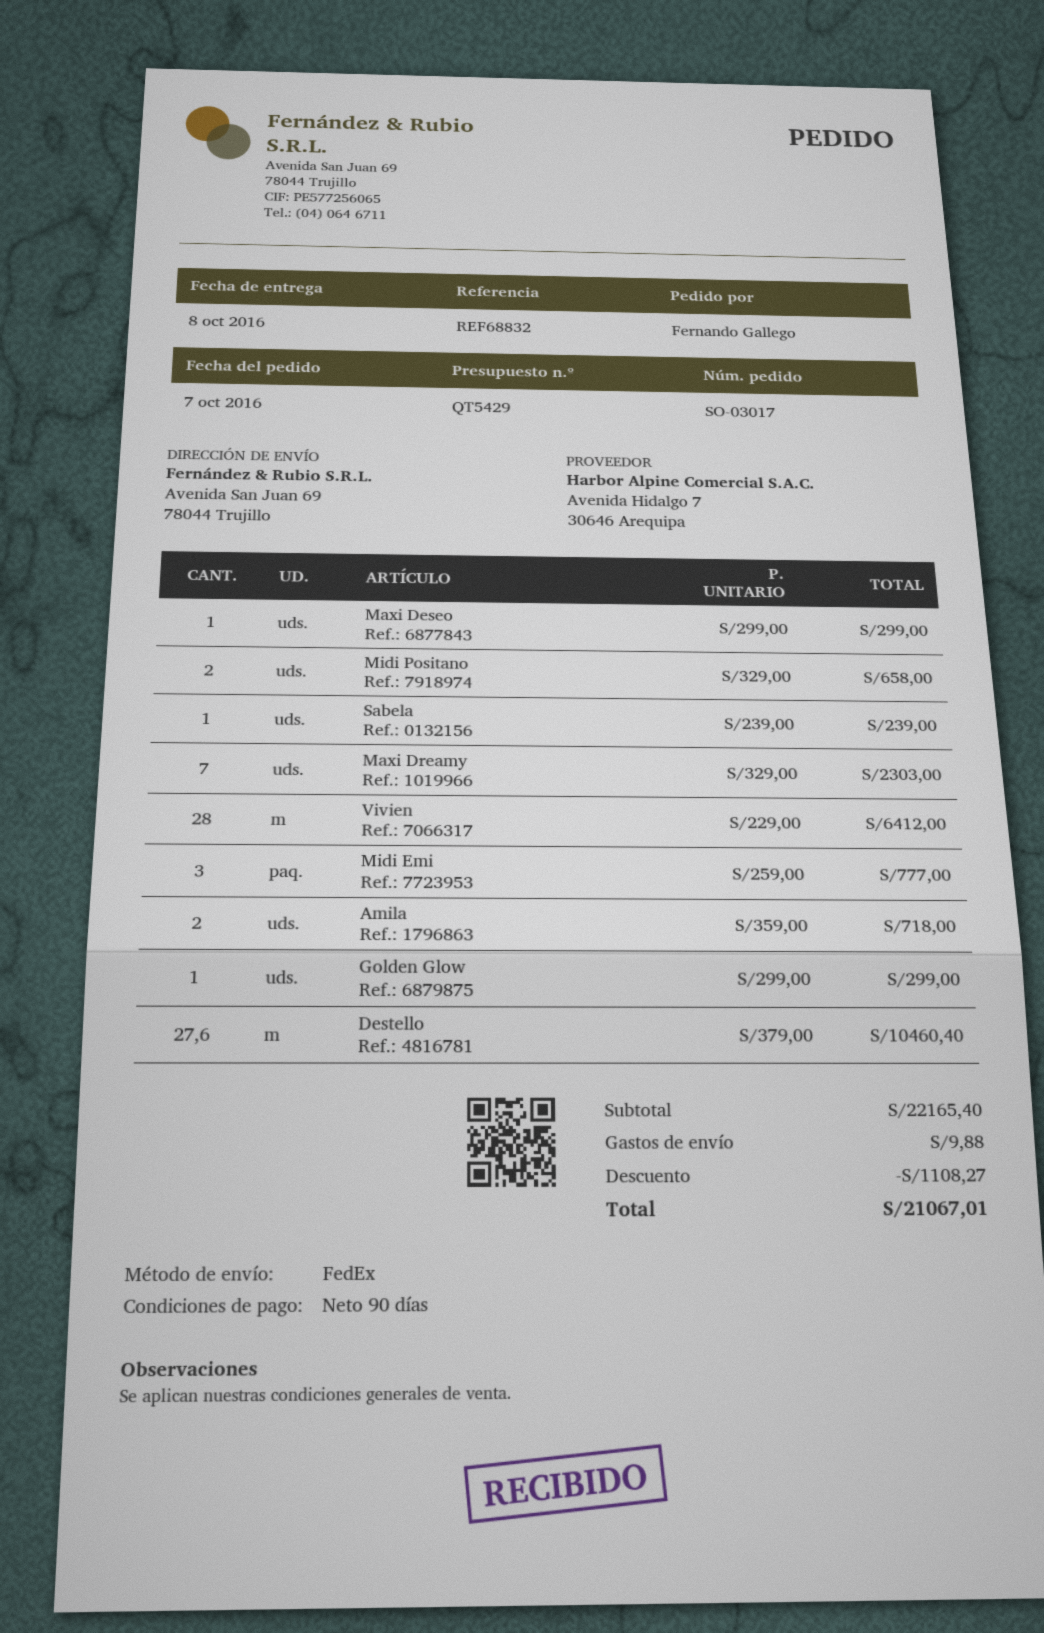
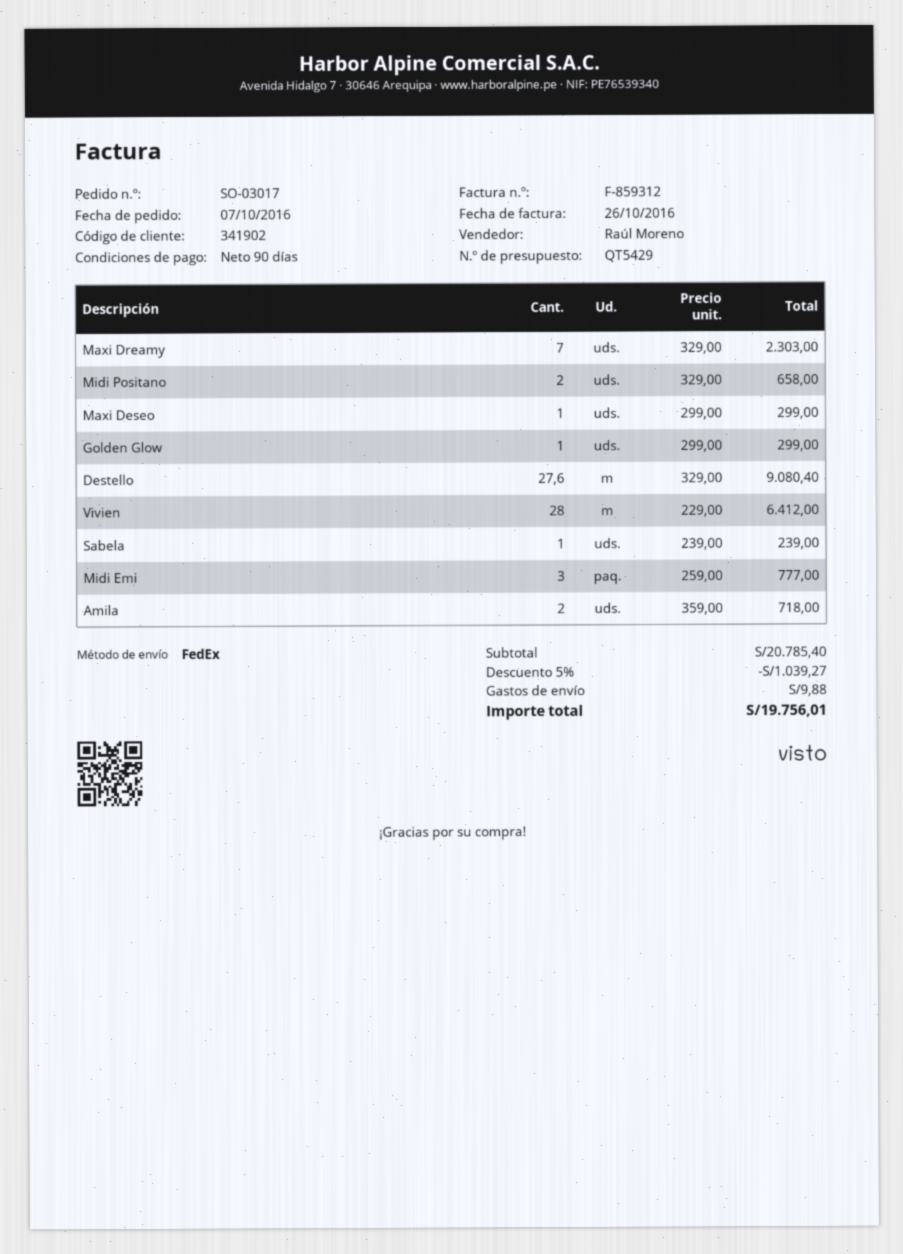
Destello: 27.6 x 379.00 = 10460.40 -> 27.6 x 329.00 = 9080.40
subtotal: 22165.40 -> 20785.40
discount: 1108.27 -> 1039.27
total: 21067.01 -> 19756.01

